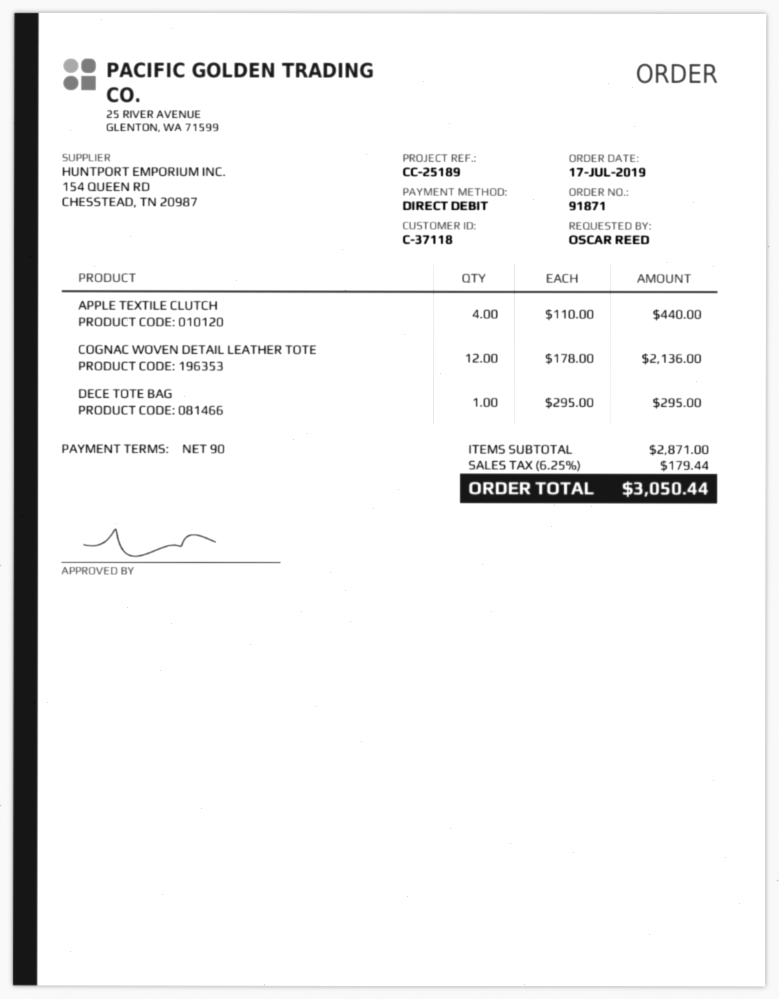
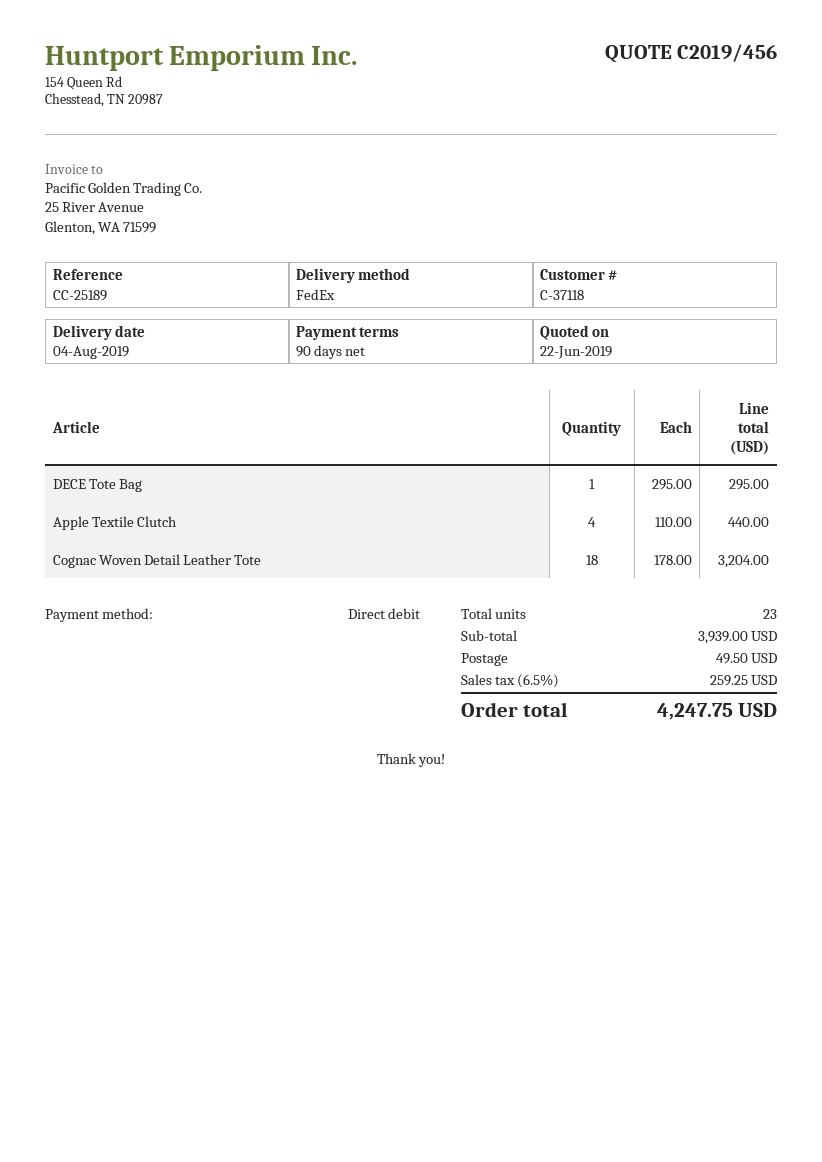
COGNAC WOVEN DETAIL LEATHER TOTE: 12 x 178.00 = 2136.00 -> 18 x 178.00 = 3204.00
subtotal: 2871.00 -> 3939.00
shipping: none -> 49.50
tax: 6.25% = 179.44 -> 6.5% = 259.25
total: 3050.44 -> 4247.75

